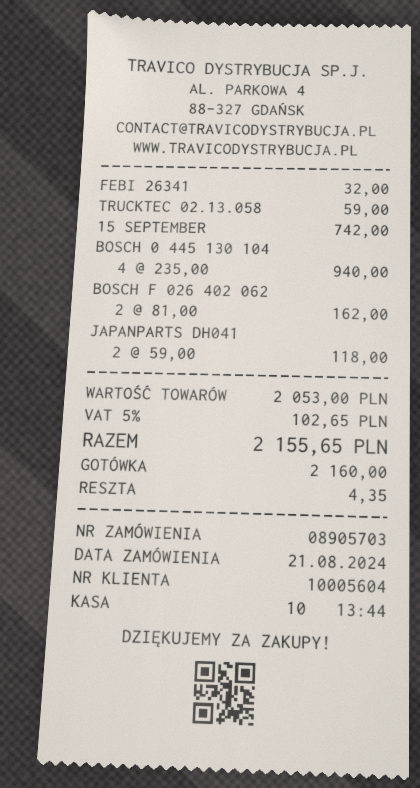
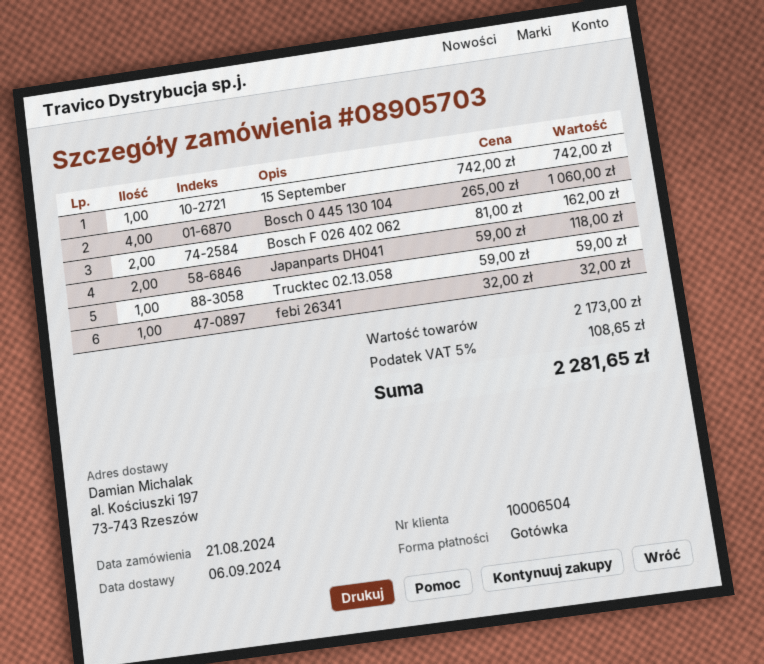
customer number: 10005604 -> 10006504
BOSCH 0 445 130 104: 4 x 235.00 = 940.00 -> 4 x 265.00 = 1060.00
subtotal: 2053.00 -> 2173.00
tax: 5% = 102.65 -> 5% = 108.65
total: 2155.65 -> 2281.65

